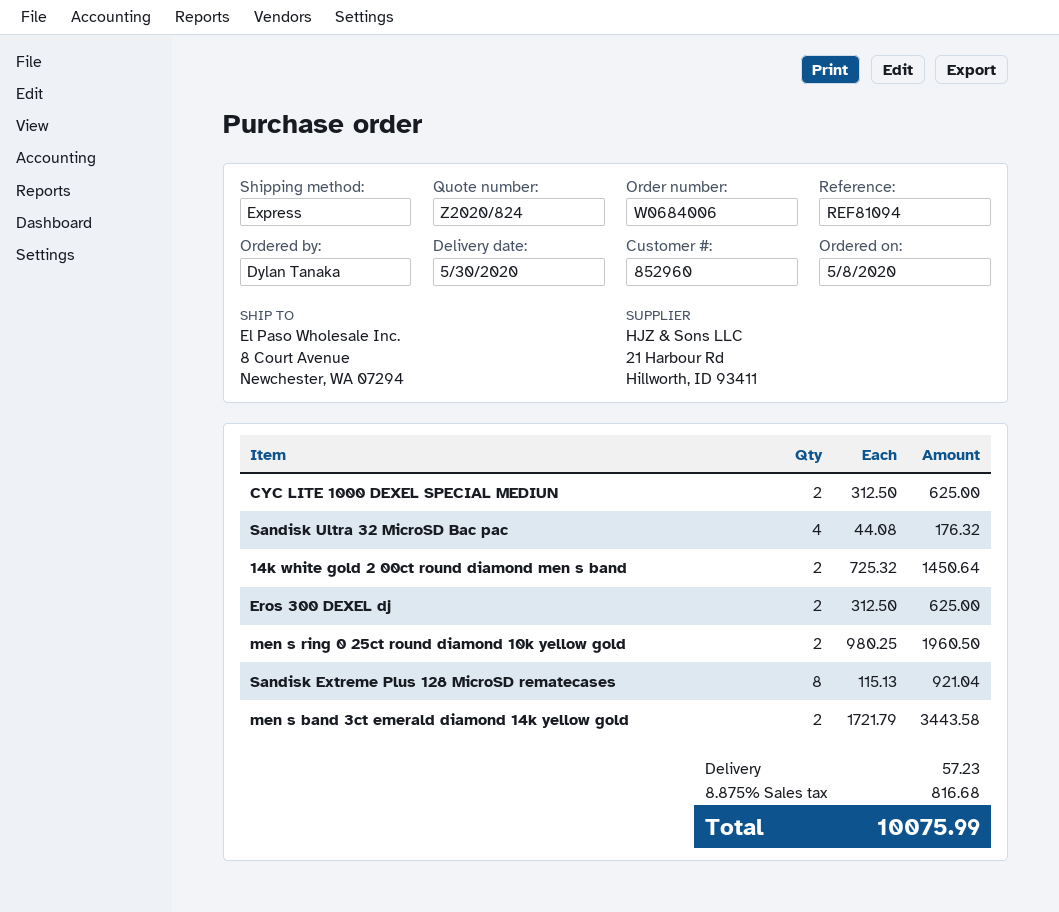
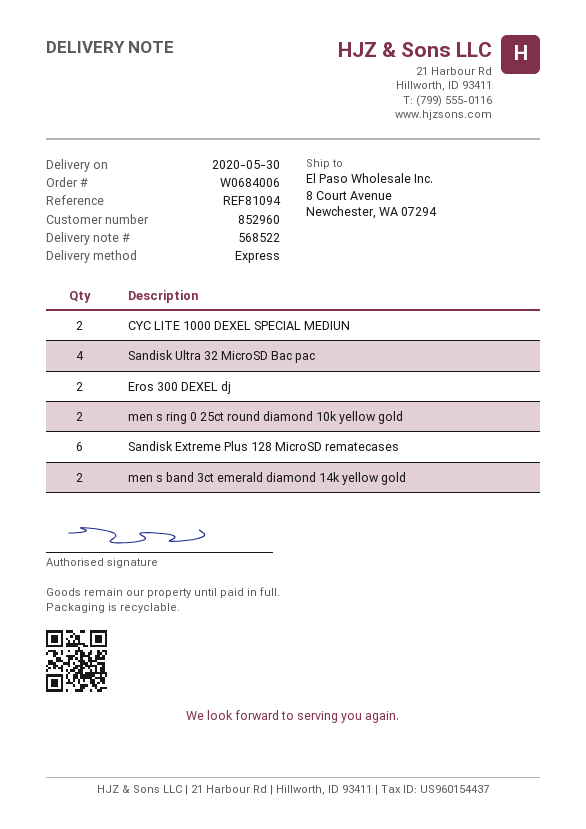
14k white gold 2 00ct round diamond men s band: 2 -> none
Sandisk Extreme Plus 128 MicroSD rematecases: 8 -> 6

